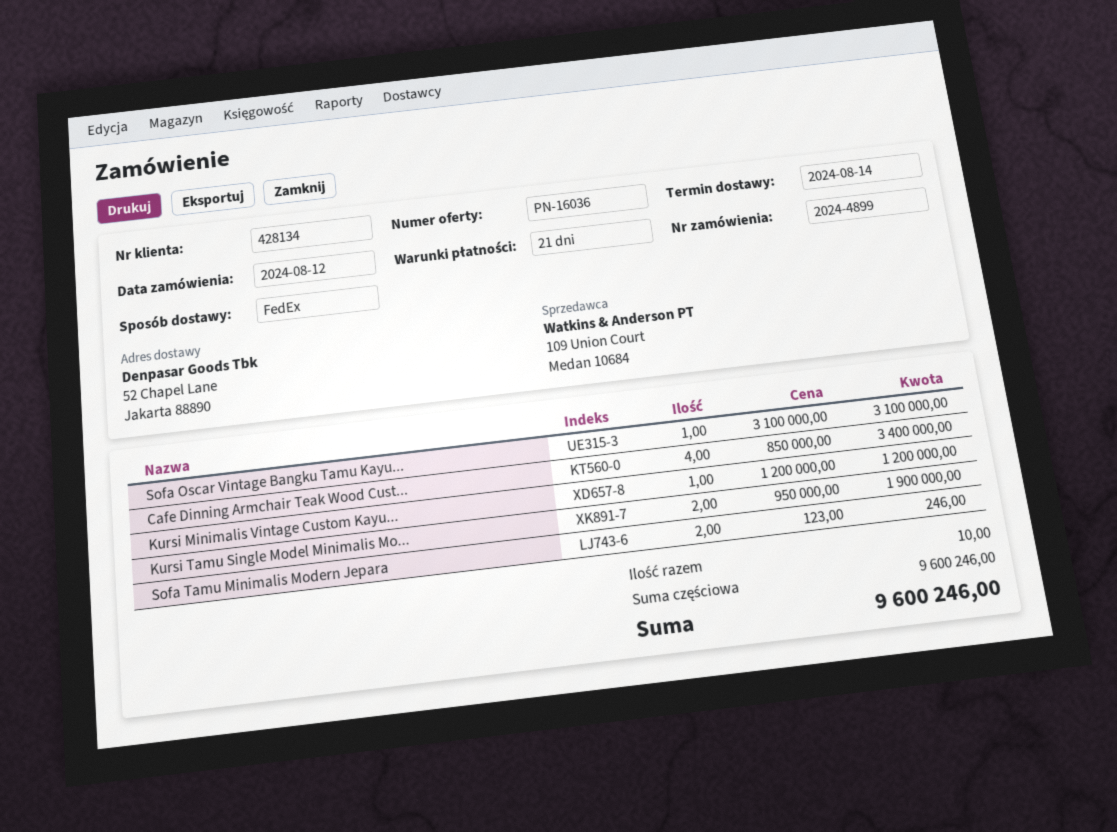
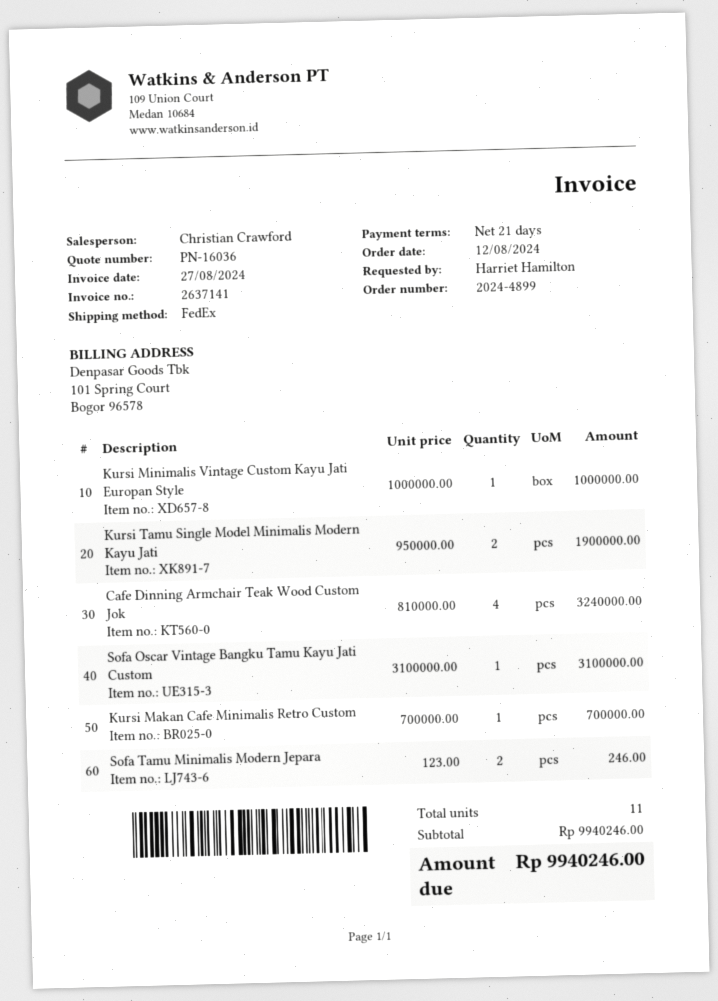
Cafe Dinning Armchair Teak Wood Cust...: 4 x 850000.00 = 3400000.00 -> 4 x 810000.00 = 3240000.00
Kursi Minimalis Vintage Custom Kayu...: 1 x 1200000.00 = 1200000.00 -> 1 x 1000000.00 = 1000000.00
Kursi Makan Cafe Minimalis Retro Custom: none -> 1 x 700000.00 = 700000.00
total quantity: 10 -> 11
subtotal: 9600246.00 -> 9940246.00
total: 9600246.00 -> 9940246.00

